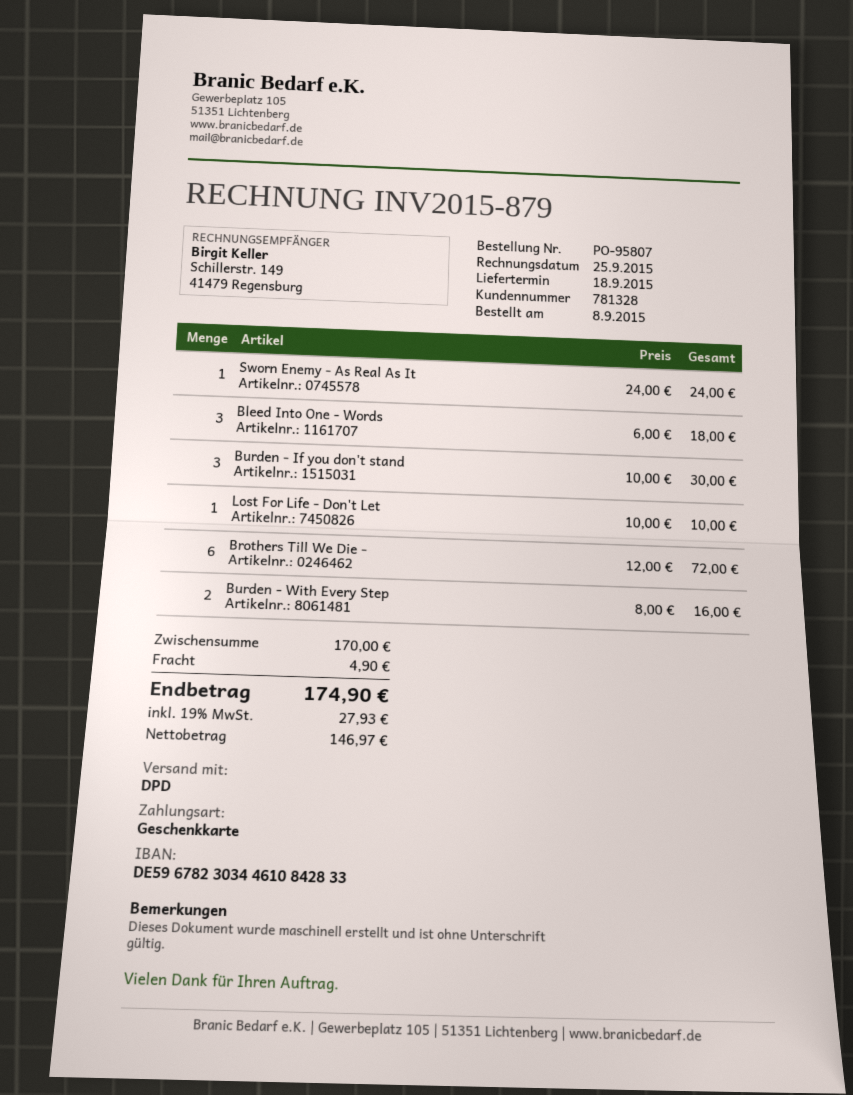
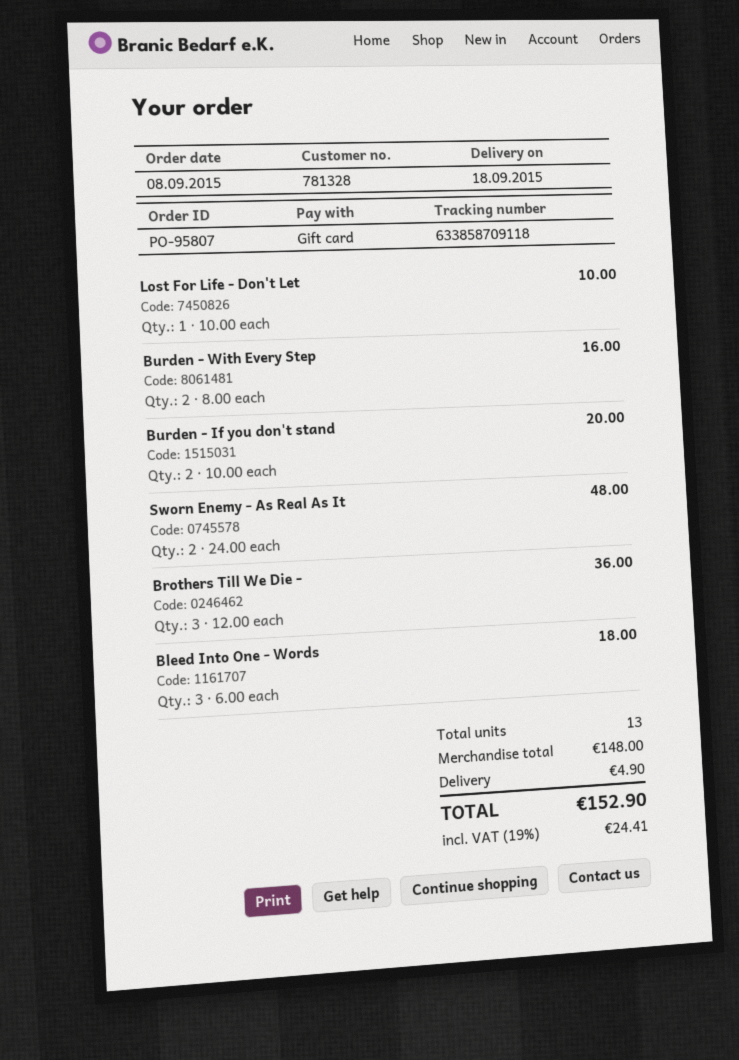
Sworn Enemy - As Real As It: 1 x 24.00 = 24.00 -> 2 x 24.00 = 48.00
Burden - If you don't stand: 3 x 10.00 = 30.00 -> 2 x 10.00 = 20.00
Brothers Till We Die -: 6 x 12.00 = 72.00 -> 3 x 12.00 = 36.00
subtotal: 170.00 -> 148.00
tax: 19% = 27.93 -> 19% = 24.41
total: 174.90 -> 152.90

